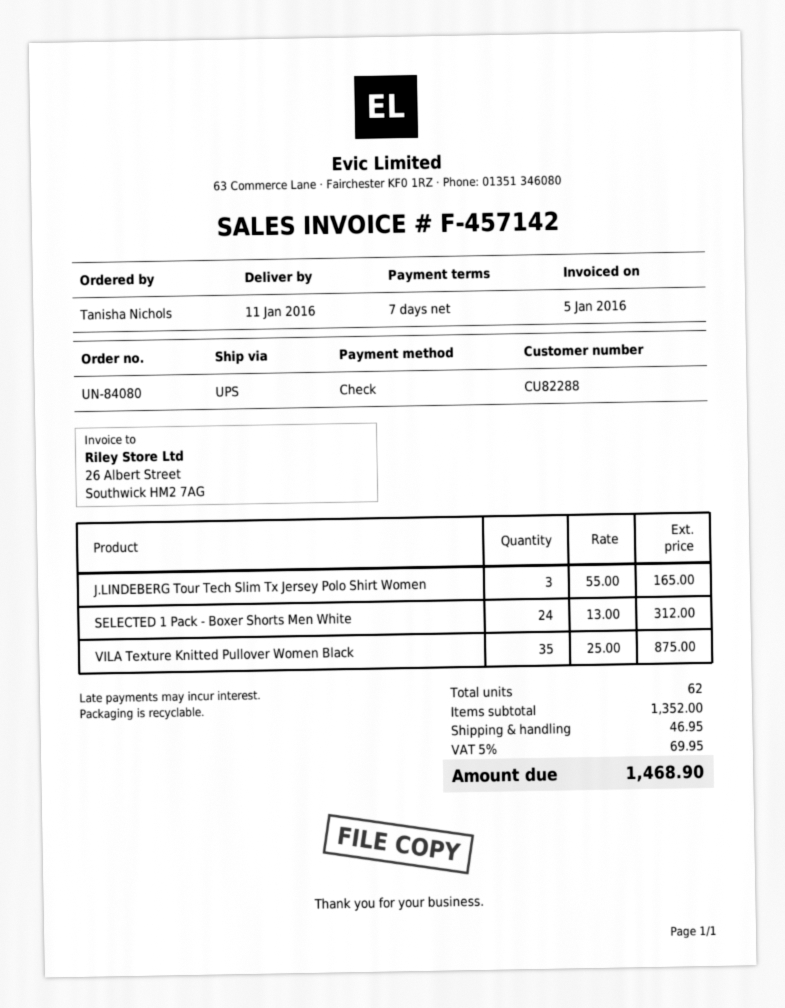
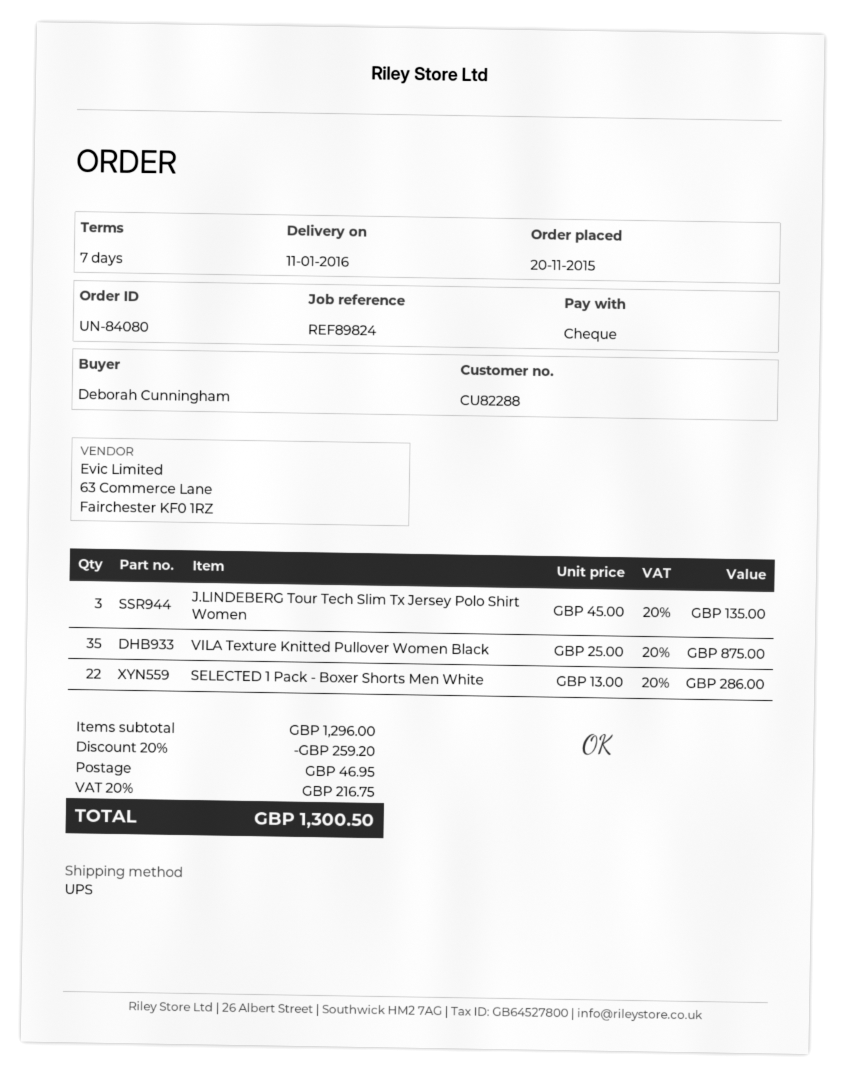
ordered by: Tanisha Nichols -> Deborah Cunningham
J.LINDEBERG Tour Tech Slim Tx Jersey Polo Shirt Women: 3 x 55.00 = 165.00 -> 3 x 45.00 = 135.00
SELECTED 1 Pack - Boxer Shorts Men White: 24 x 13.00 = 312.00 -> 22 x 13.00 = 286.00
subtotal: 1352.00 -> 1296.00
discount: none -> 20% = 259.20
tax: 5% = 69.95 -> 20% = 216.75
total: 1468.90 -> 1300.50

